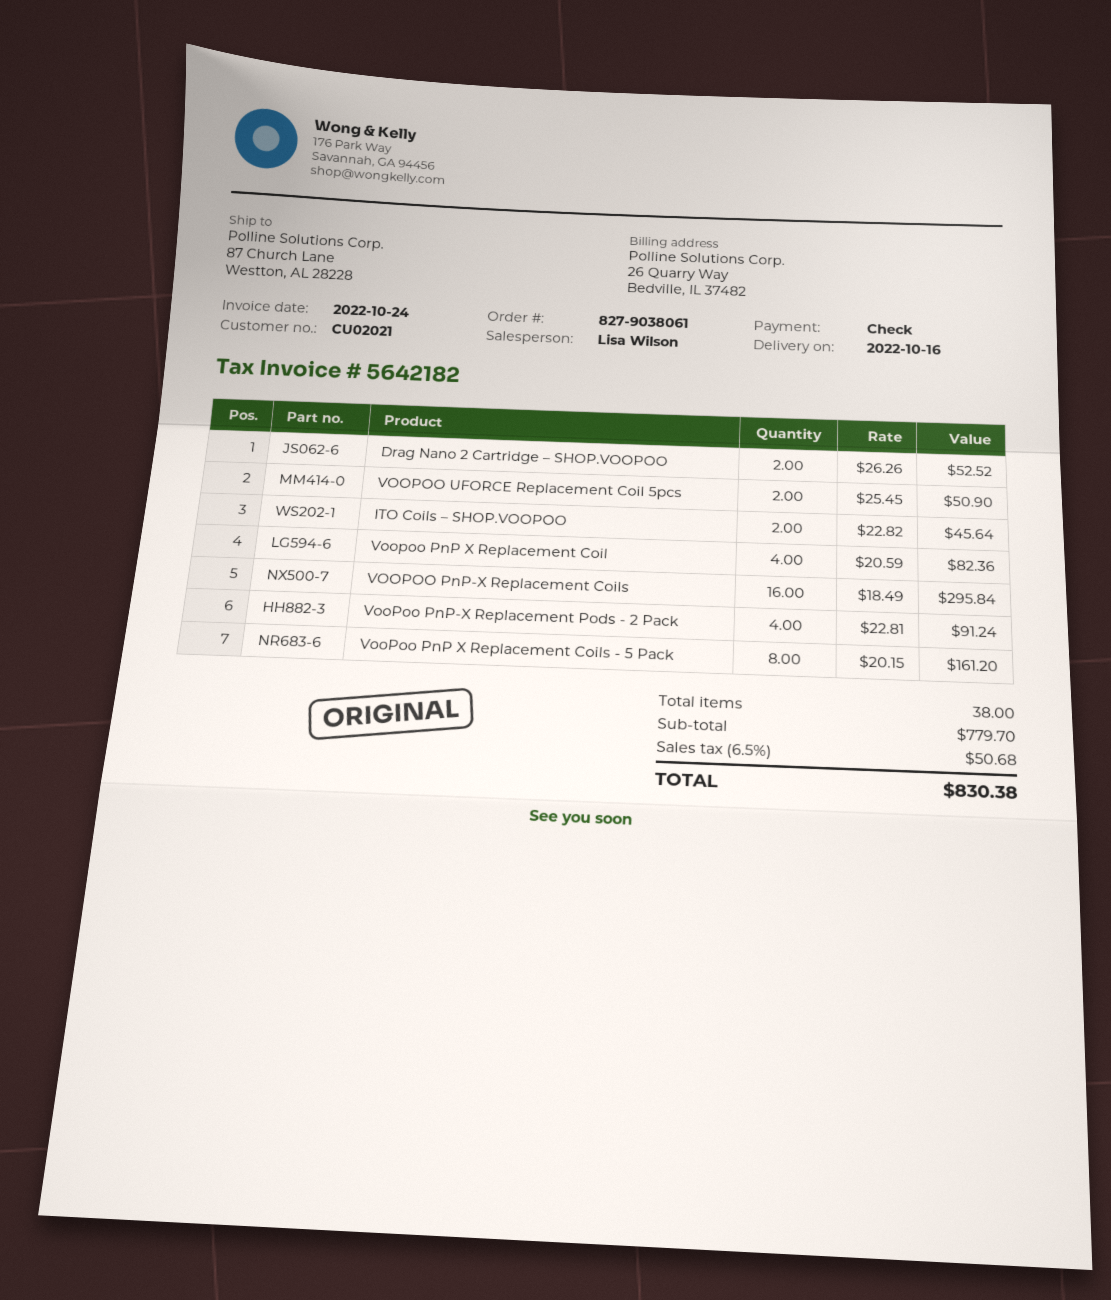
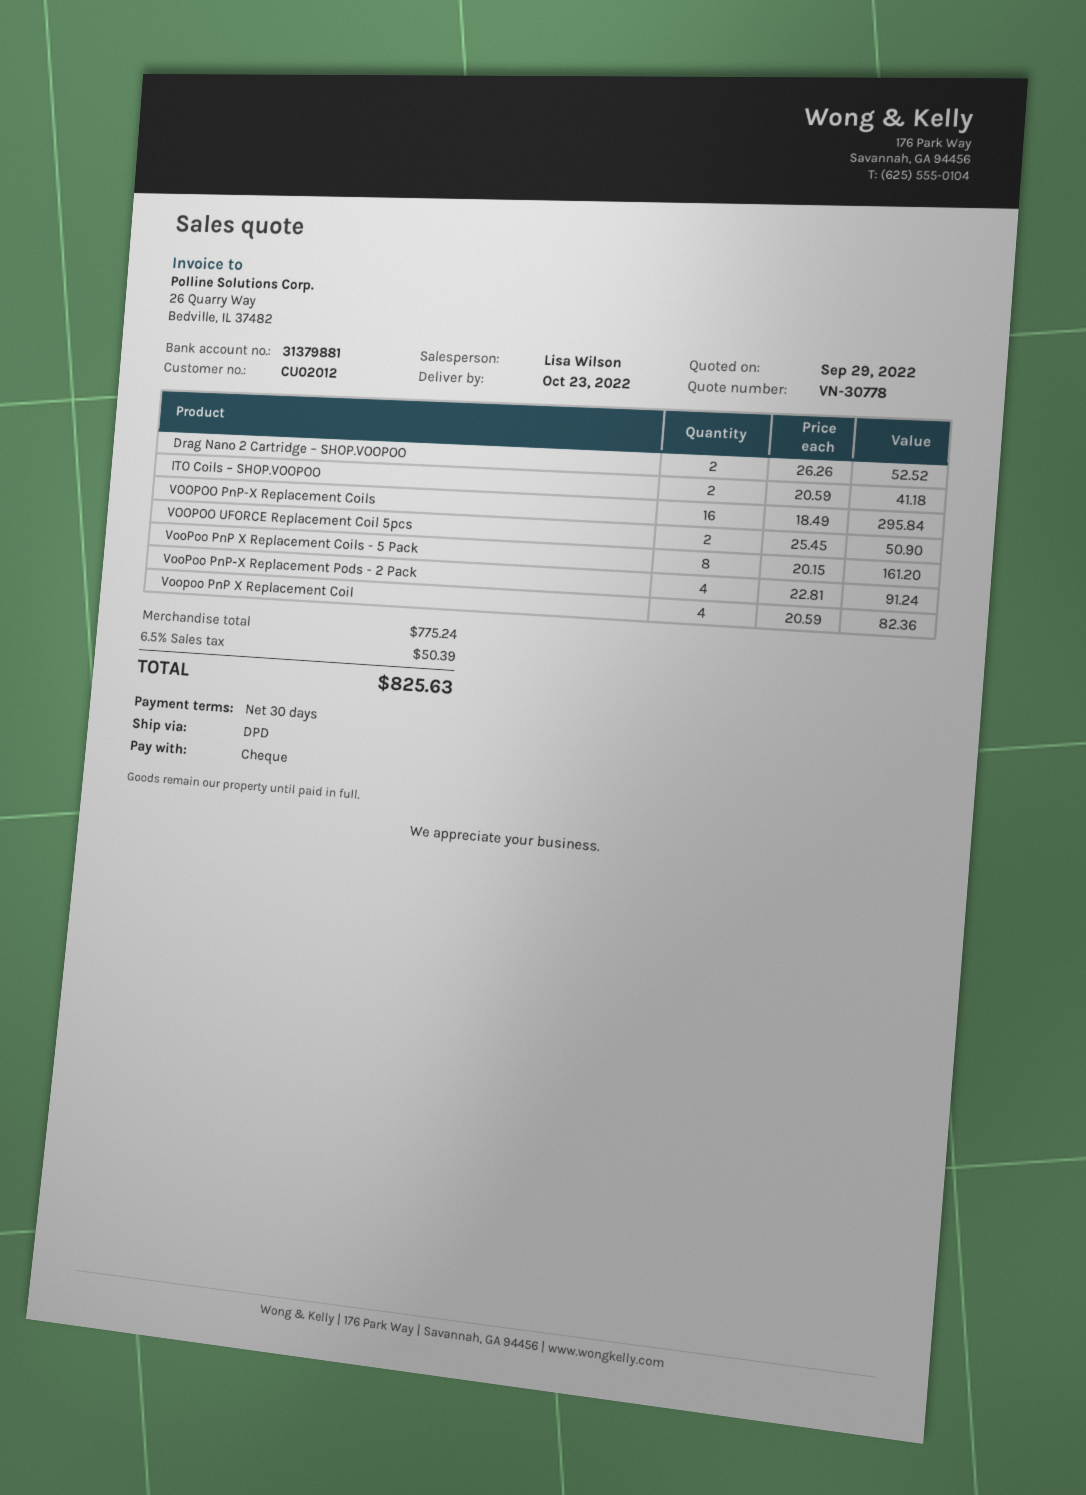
delivery date: 2022-10-16 -> 2022-10-23
customer number: CU02021 -> CU02012
ITO Coils – SHOP.VOOPOO: 2 x 22.82 = 45.64 -> 2 x 20.59 = 41.18
subtotal: 779.70 -> 775.24
tax: 6.5% = 50.68 -> 6.5% = 50.39
total: 830.38 -> 825.63

